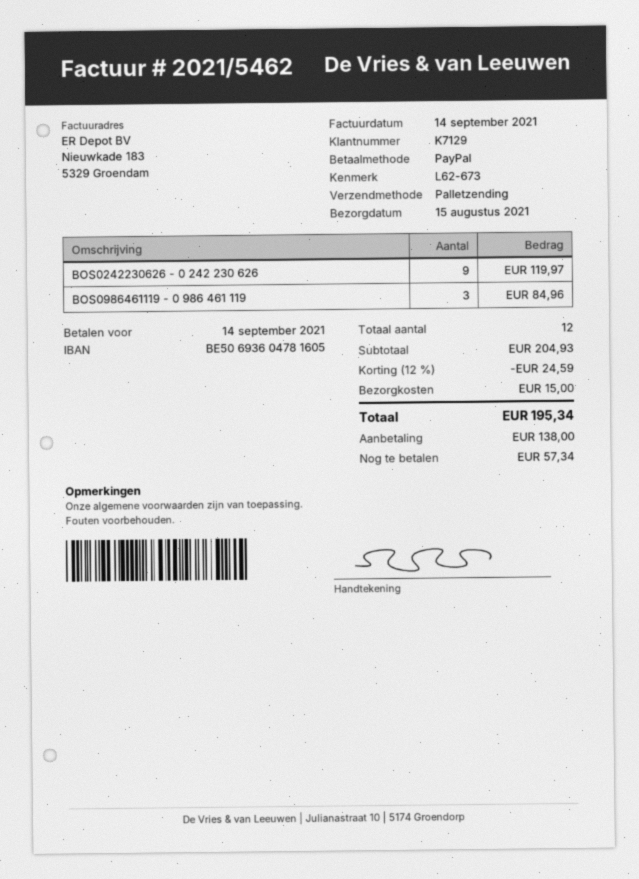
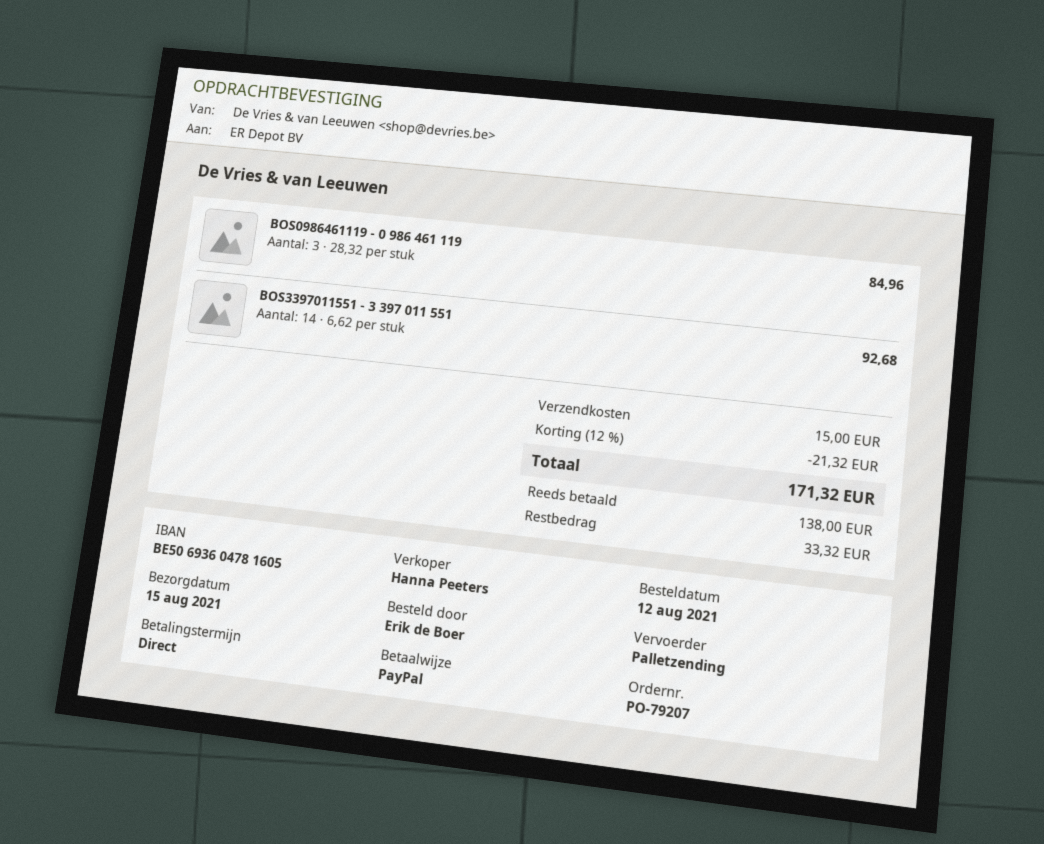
BOS0242230626 - 0 242 230 626: 9 for 119.97 -> none
BOS3397011551 - 3 397 011 551: none -> 14 for 92.68
discount: 12% = 24.59 -> 12% = 21.32
total: 195.34 -> 171.32
balance: 57.34 -> 33.32

